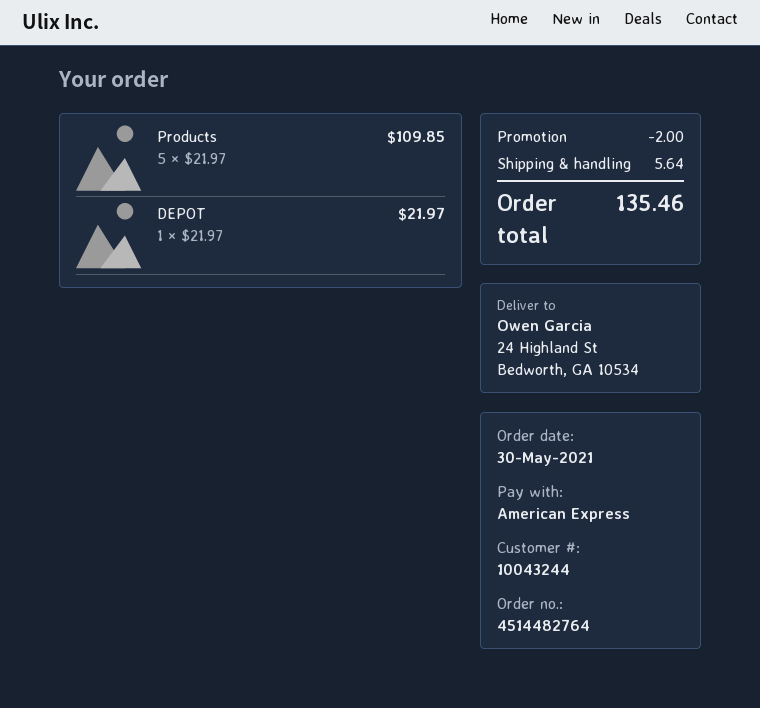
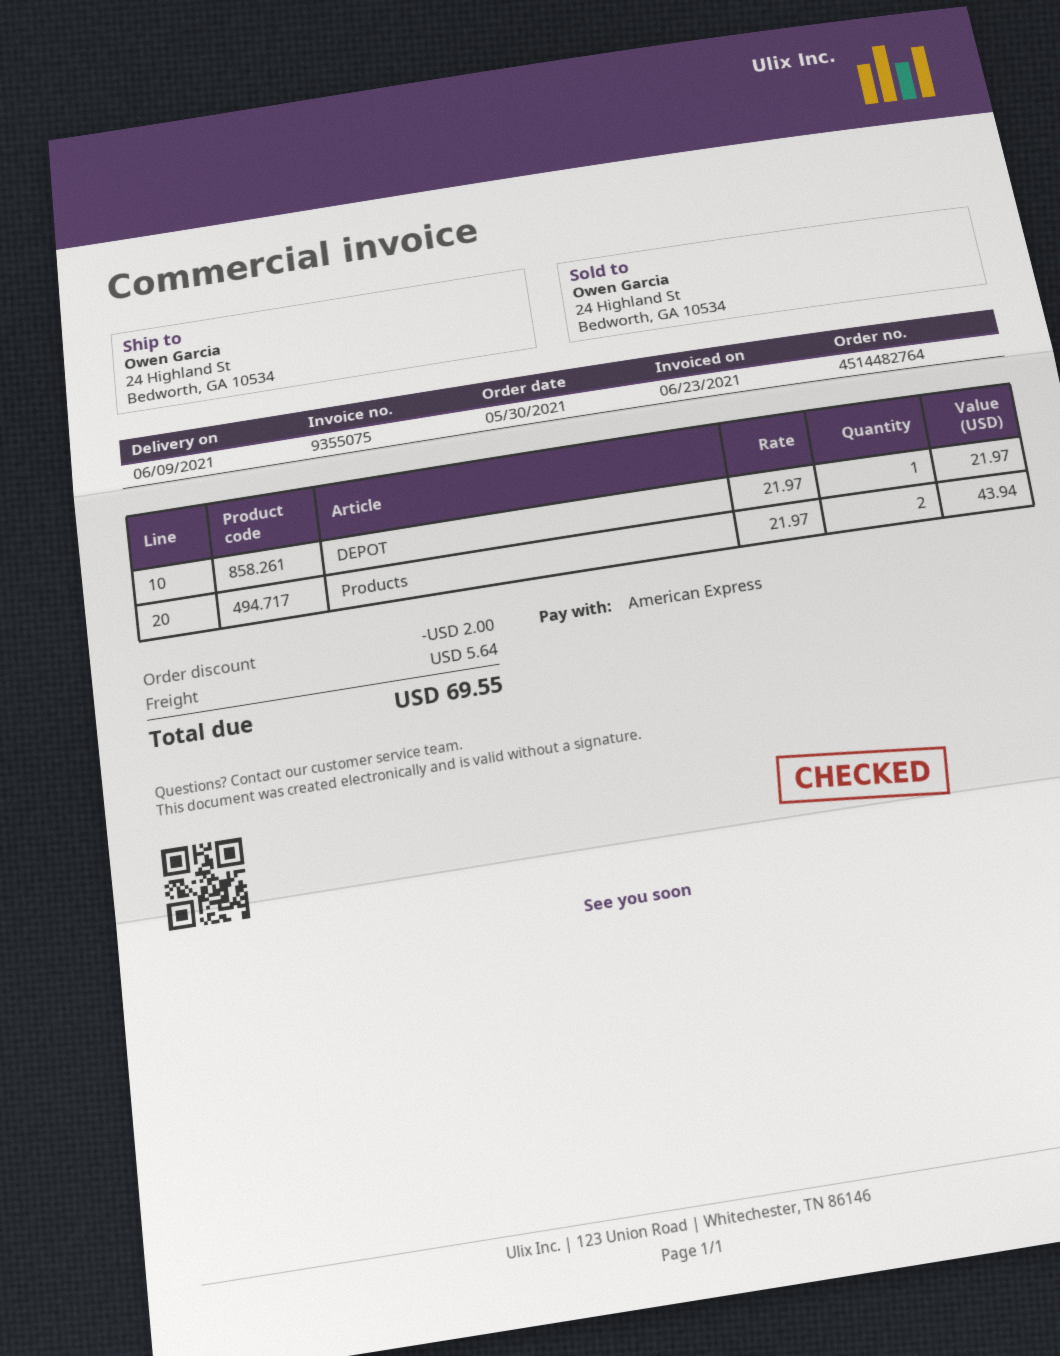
Products: 5 x 21.97 = 109.85 -> 2 x 21.97 = 43.94
total: 135.46 -> 69.55

